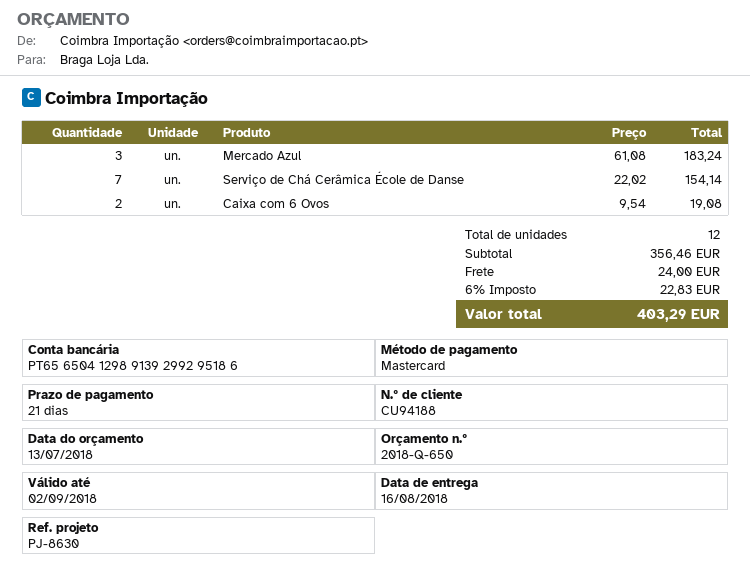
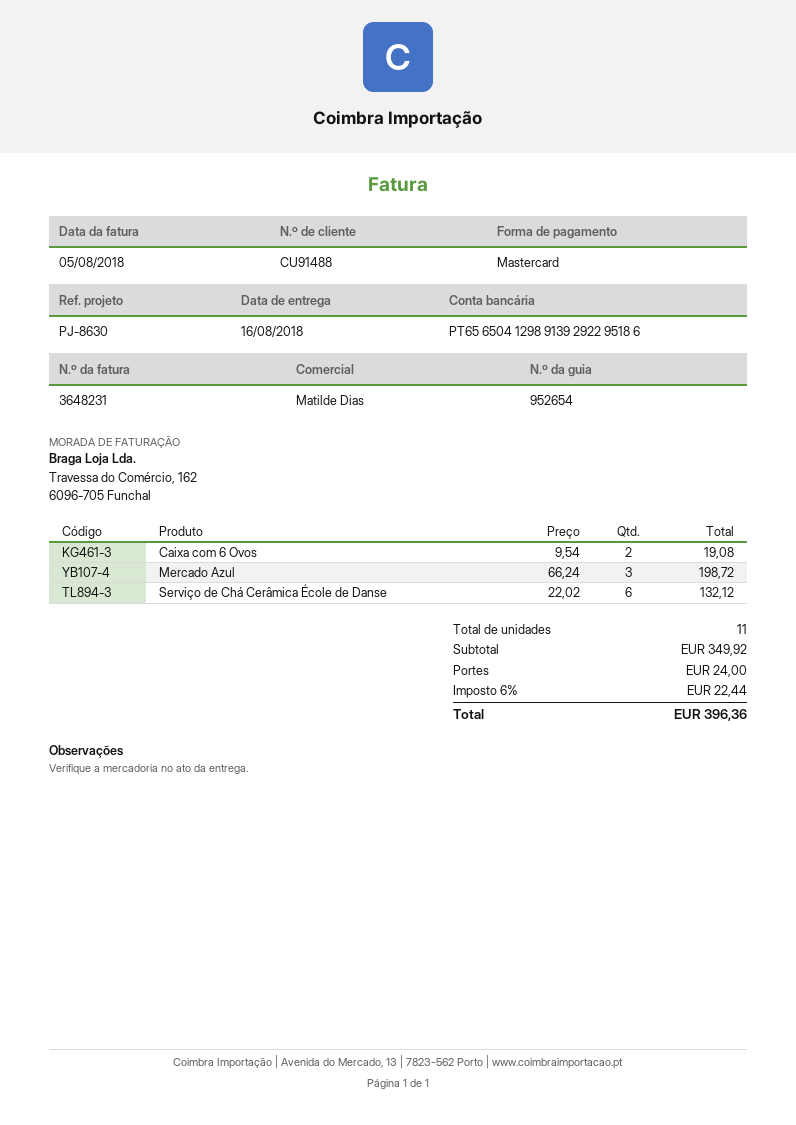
customer number: CU94188 -> CU91488
bank account: PT65650412989139299295186 -> PT65650412989139292295186
Mercado Azul: 3 x 61.08 = 183.24 -> 3 x 66.24 = 198.72
Serviço de Chá Cerâmica École de Danse: 7 x 22.02 = 154.14 -> 6 x 22.02 = 132.12
total quantity: 12 -> 11
subtotal: 356.46 -> 349.92
tax: 6% = 22.83 -> 6% = 22.44
total: 403.29 -> 396.36

